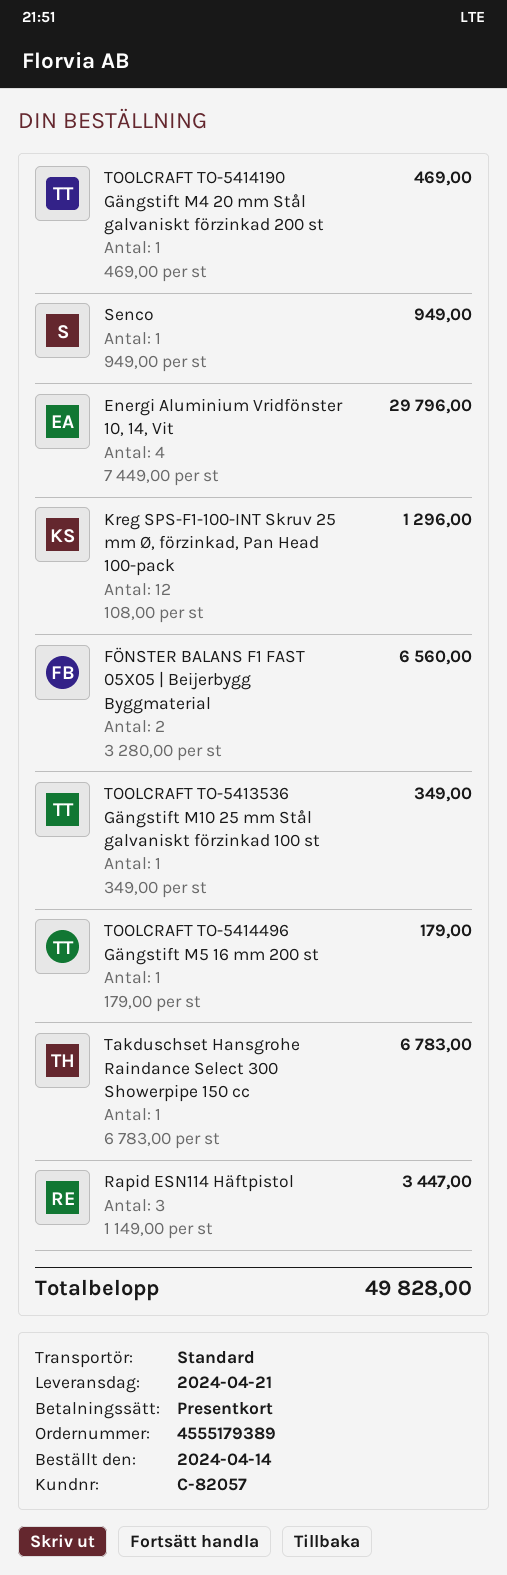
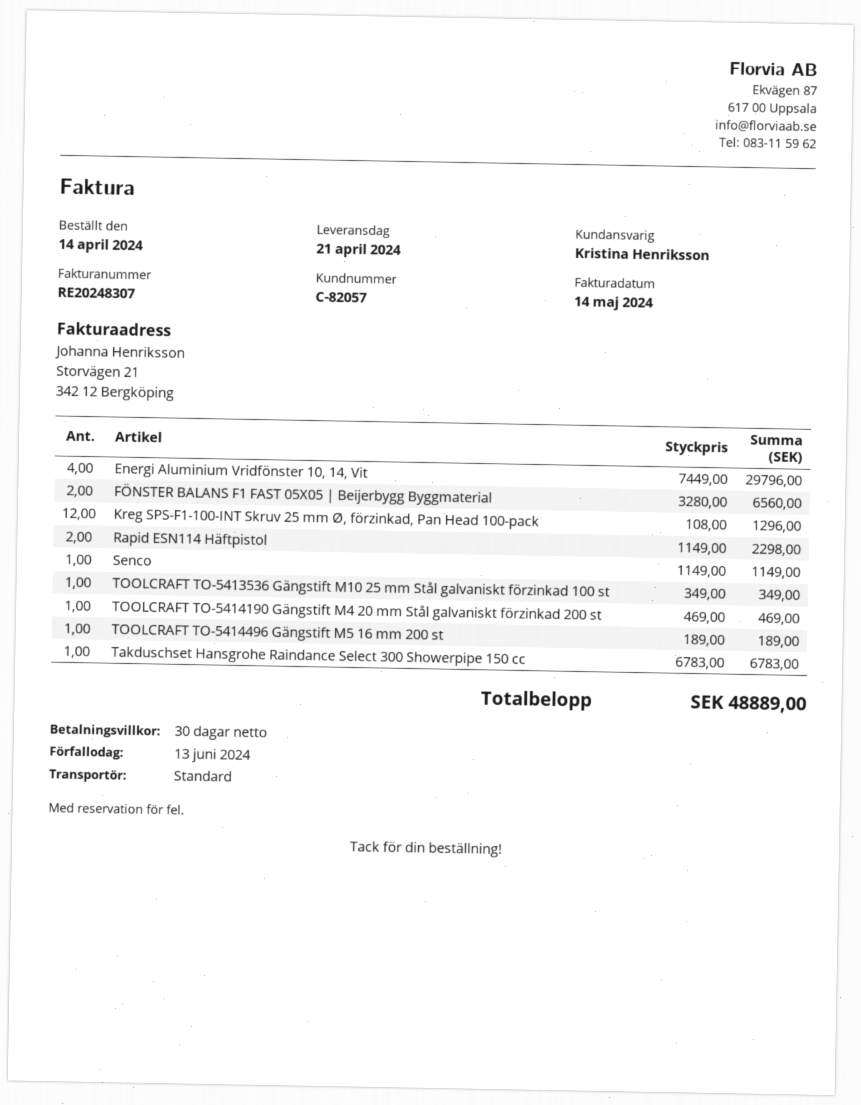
Senco: 1 x 949.00 = 949.00 -> 1 x 1149.00 = 1149.00
TOOLCRAFT TO-5414496 Gängstift M5 16 mm 200 st: 1 x 179.00 = 179.00 -> 1 x 189.00 = 189.00
Rapid ESN114 Häftpistol: 3 x 1149.00 = 3447.00 -> 2 x 1149.00 = 2298.00
total: 49828.00 -> 48889.00

